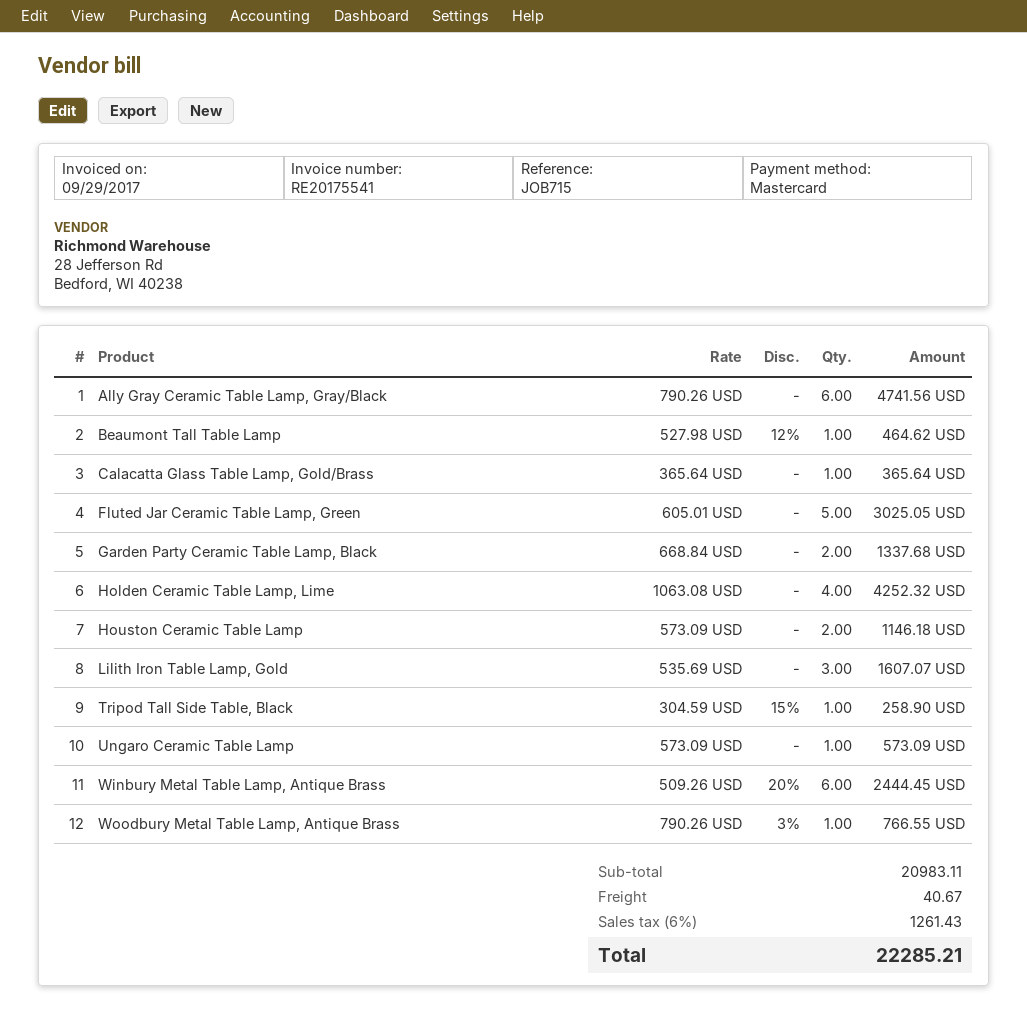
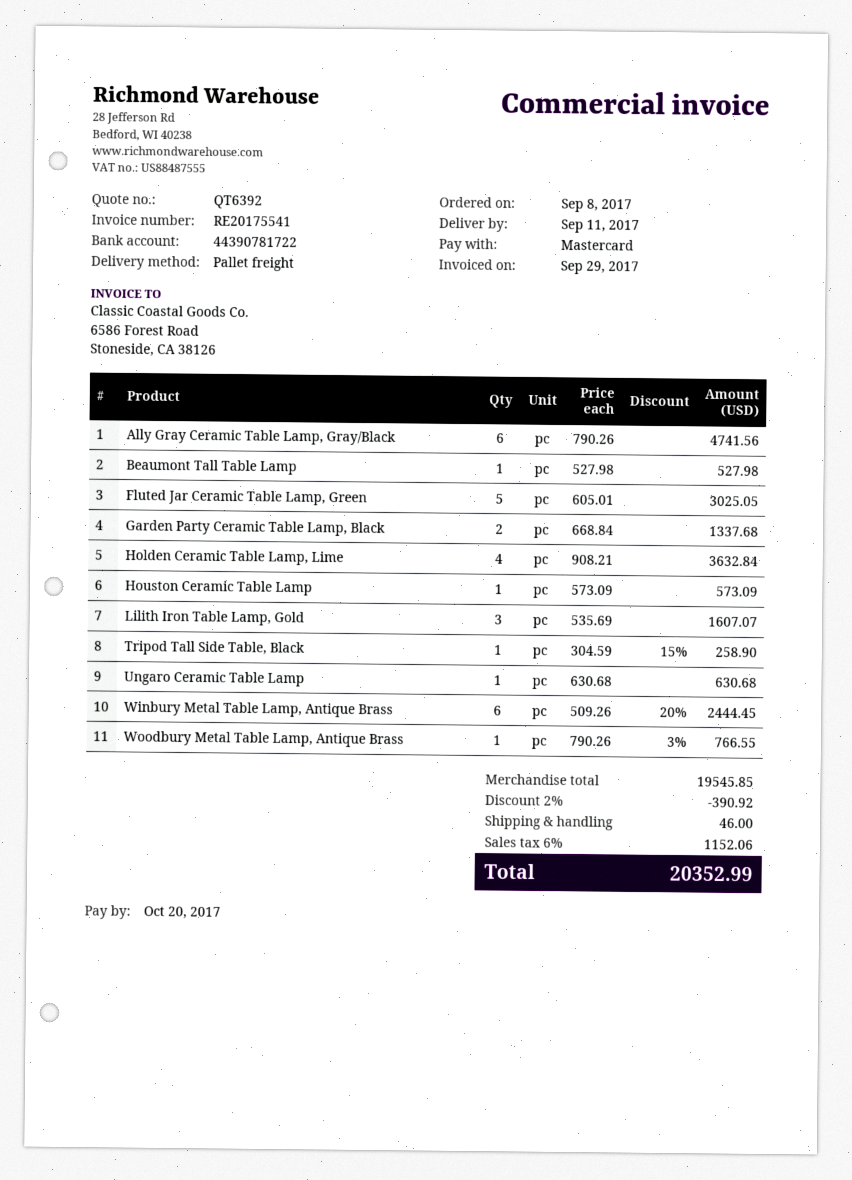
Beaumont Tall Table Lamp: 1 x 527.98 - 12% = 464.62 -> 1 x 527.98 = 527.98
Calacatta Glass Table Lamp, Gold/Brass: 1 x 365.64 = 365.64 -> none
Holden Ceramic Table Lamp, Lime: 4 x 1063.08 = 4252.32 -> 4 x 908.21 = 3632.84
Houston Ceramic Table Lamp: 2 x 573.09 = 1146.18 -> 1 x 573.09 = 573.09
Ungaro Ceramic Table Lamp: 1 x 573.09 = 573.09 -> 1 x 630.68 = 630.68
subtotal: 20983.11 -> 19545.85
discount: none -> 2% = 390.92
shipping: 40.67 -> 46.00
tax: 6% = 1261.43 -> 6% = 1152.06
total: 22285.21 -> 20352.99

